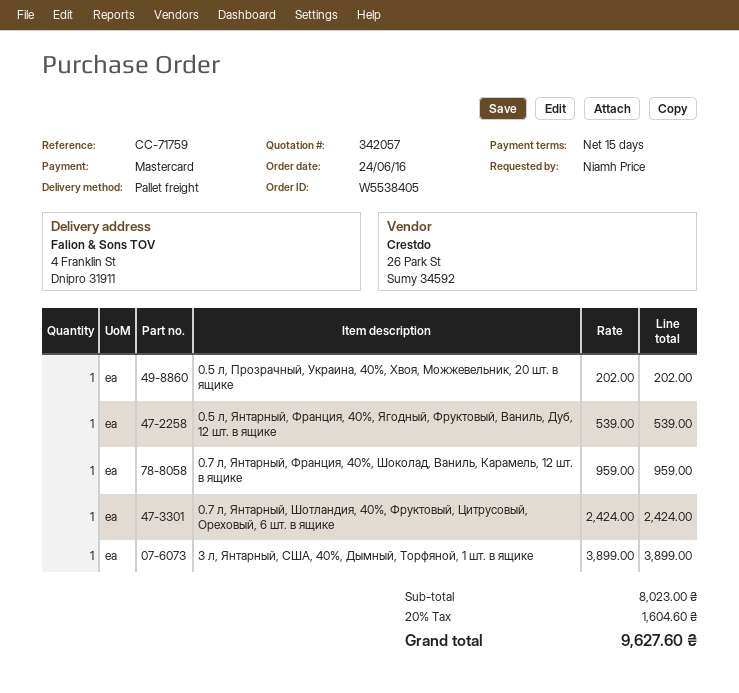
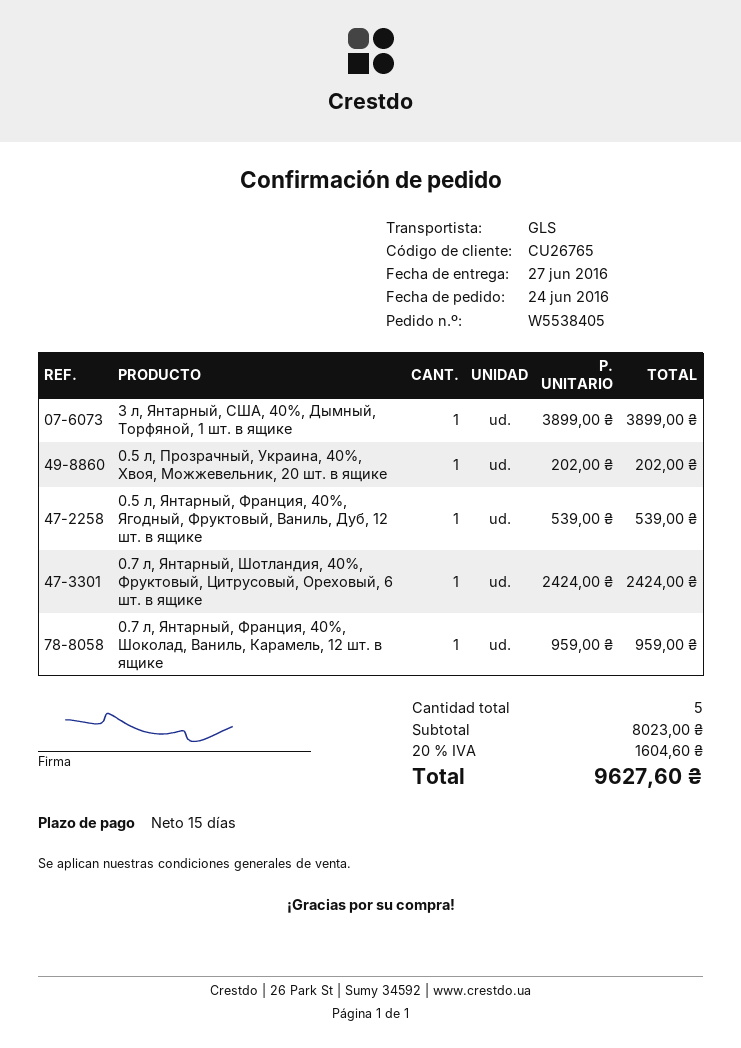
shipping method: pallet freight -> GLS

